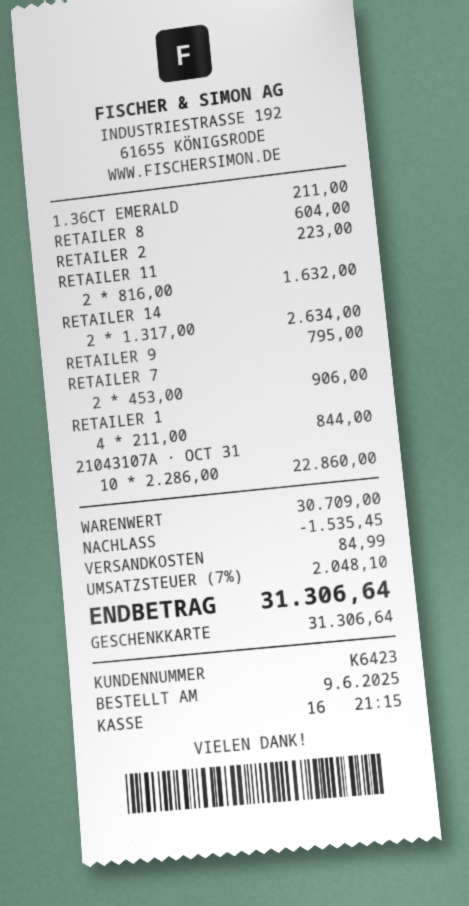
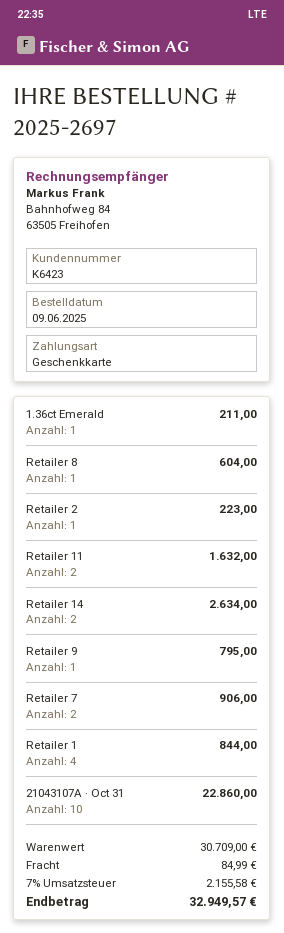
discount: 1535.45 -> none
tax: 7% = 2048.10 -> 7% = 2155.58
total: 31306.64 -> 32949.57

